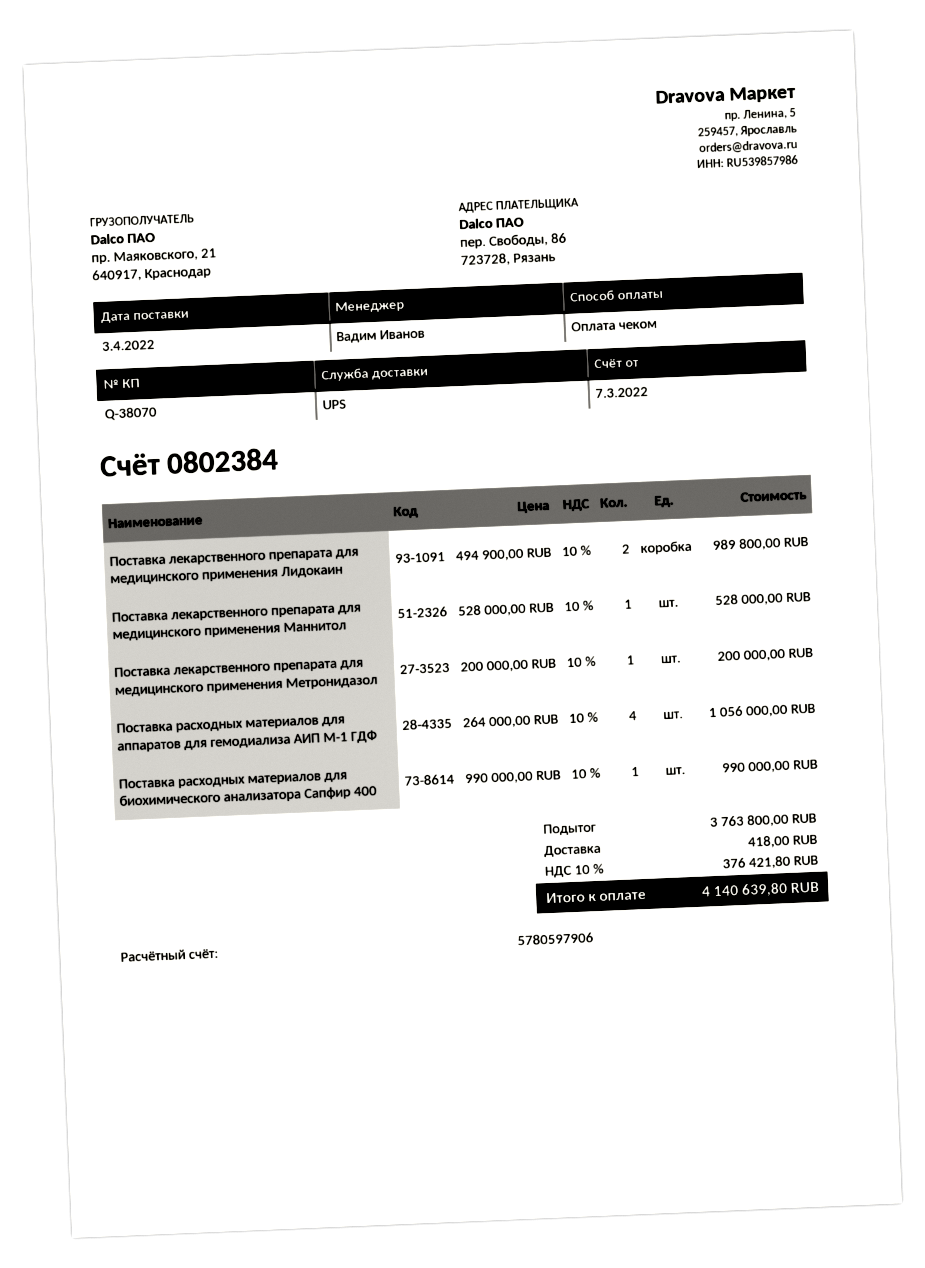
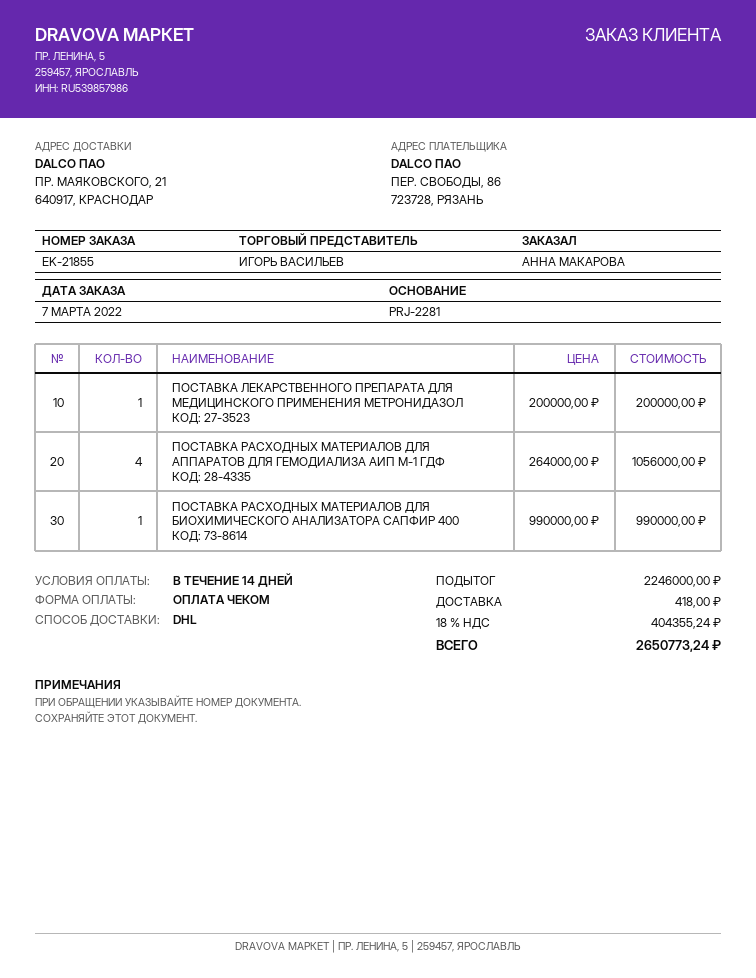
sales rep: Вадим Иванов -> ИГОРЬ ВАСИЛЬЕВ
shipping method: UPS -> DHL
Поставка лекарственного препарата для медицинского применения Лидокаин: 2 x 494900.00 = 989800.00 -> none
Поставка лекарственного препарата для медицинского применения Маннитол: 1 x 528000.00 = 528000.00 -> none
subtotal: 3763800.00 -> 2246000.00
tax: 10% = 376421.80 -> 18% = 404355.24
total: 4140639.80 -> 2650773.24

